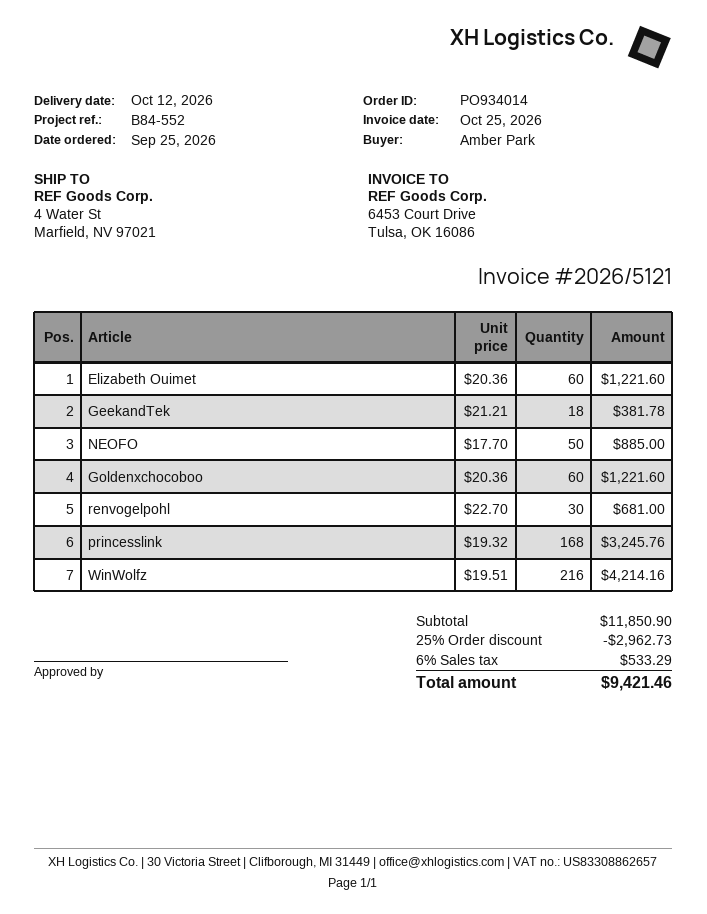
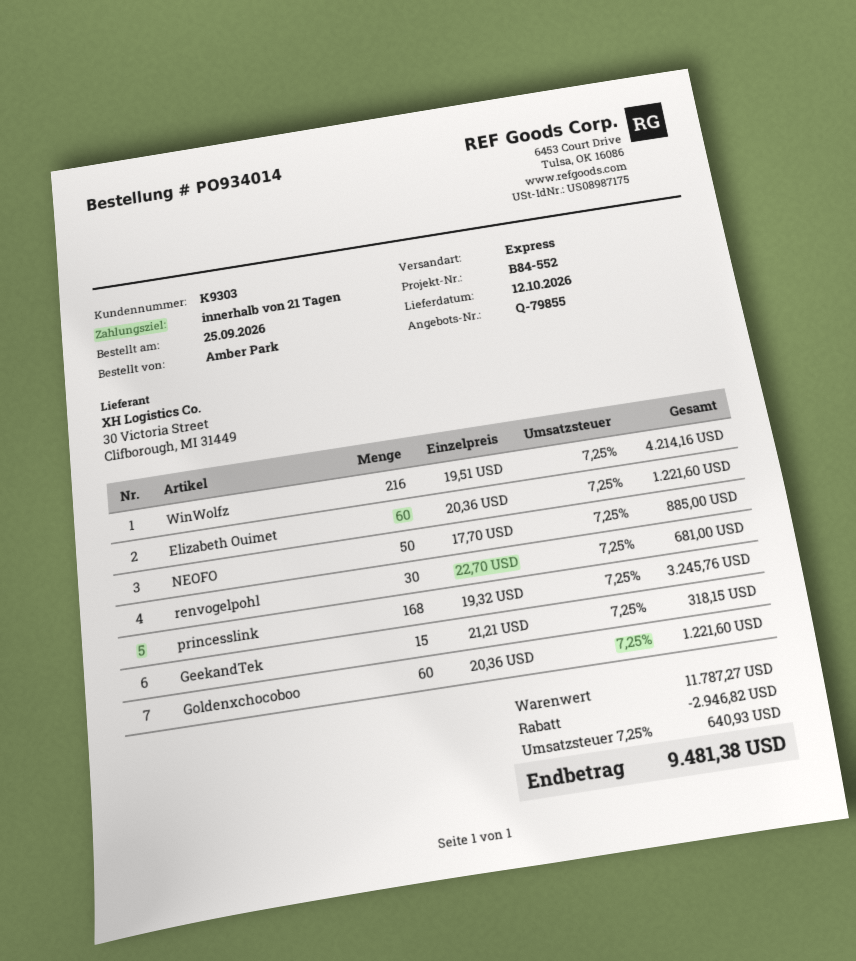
GeekandTek: 18 x 21.21 = 381.78 -> 15 x 21.21 = 318.15
subtotal: 11850.90 -> 11787.27
discount: 2962.73 -> 2946.82
tax: 6% = 533.29 -> 7.25% = 640.93
total: 9421.46 -> 9481.38

